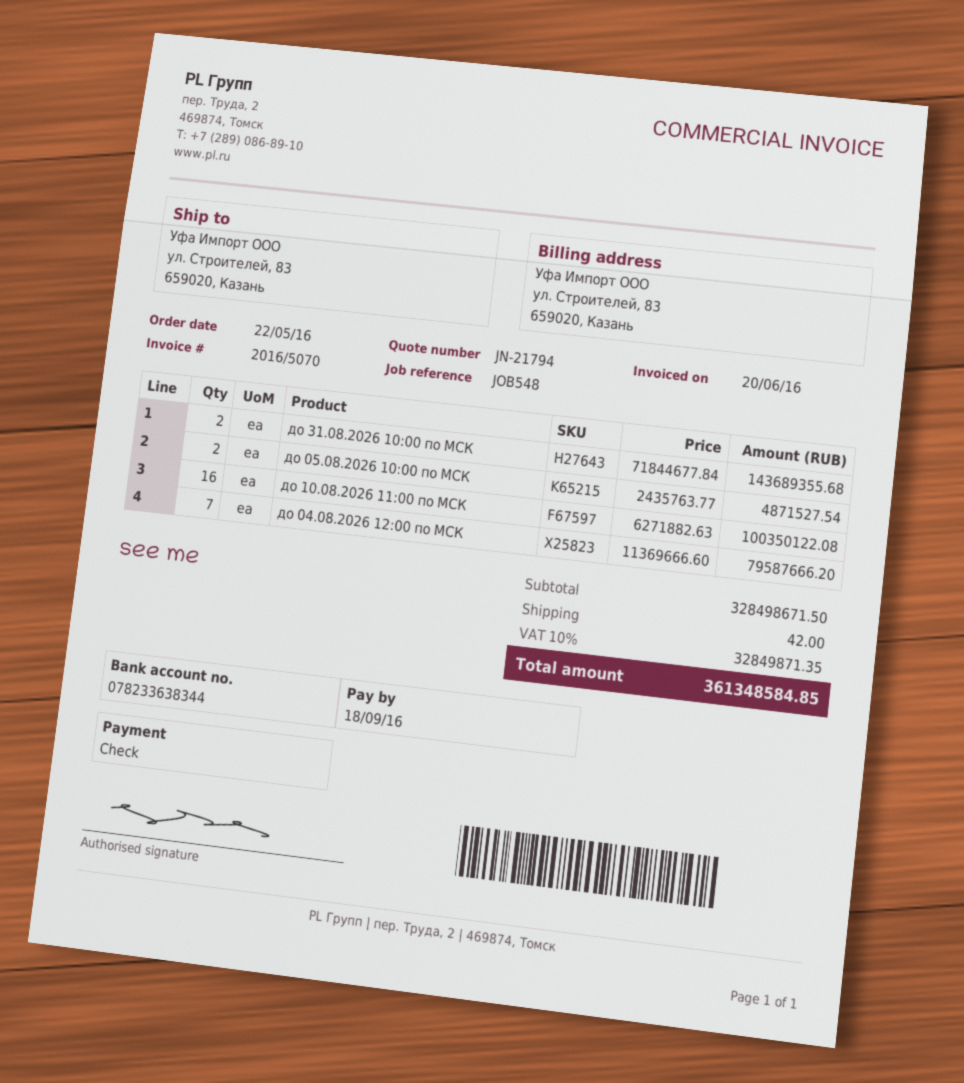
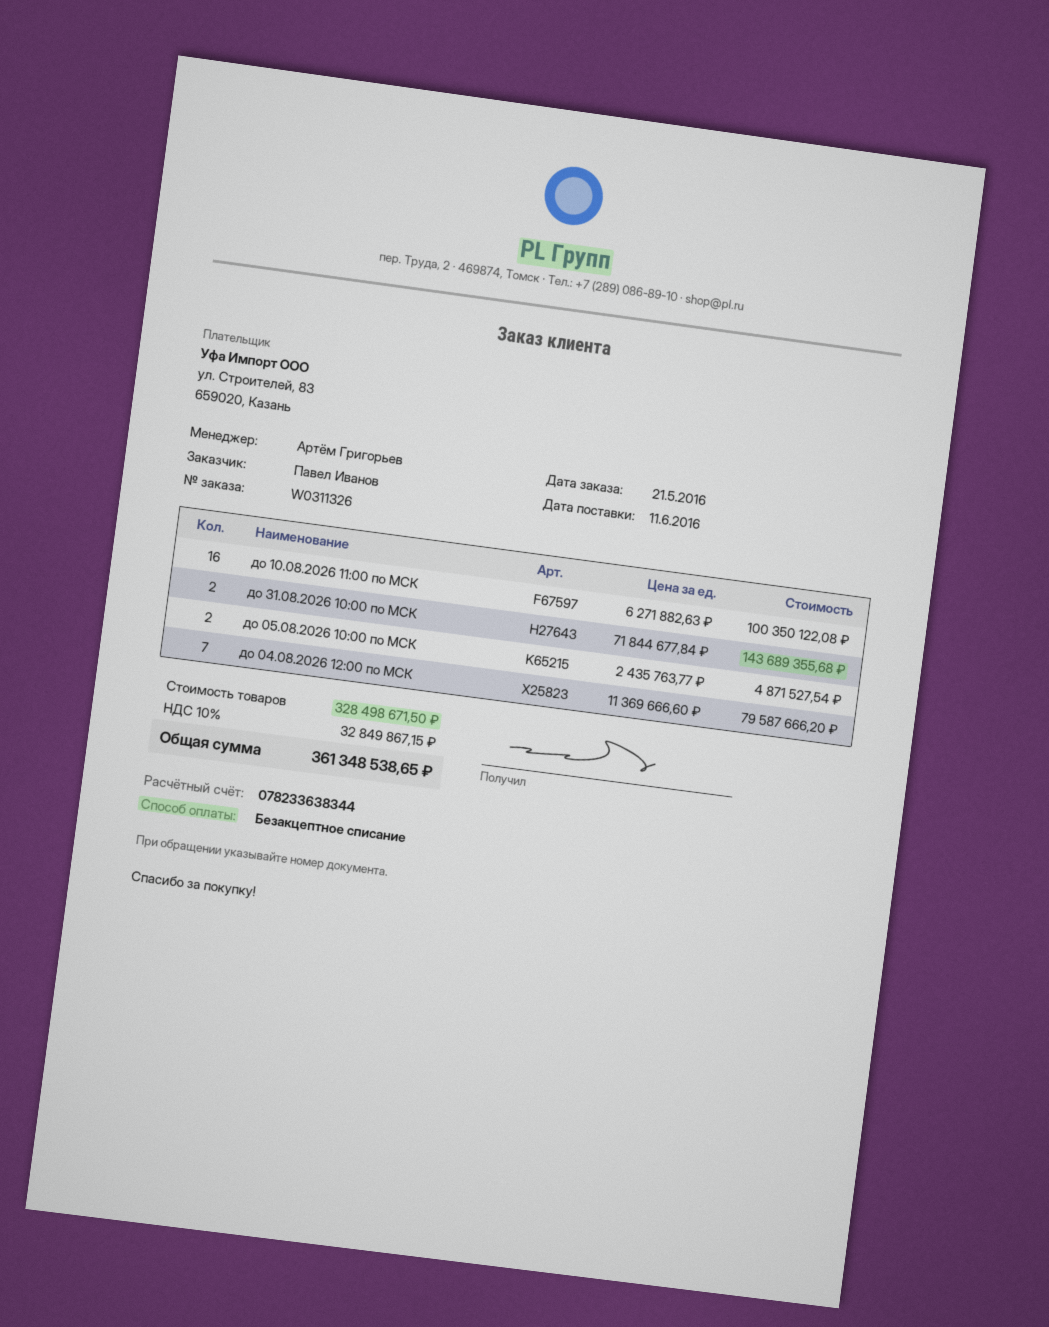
order date: 2016-05-22 -> 2016-05-21
payment method: cheque -> direct debit
shipping: 42.00 -> none
tax: 10% = 32849871.35 -> 10% = 32849867.15
total: 361348584.85 -> 361348538.65

